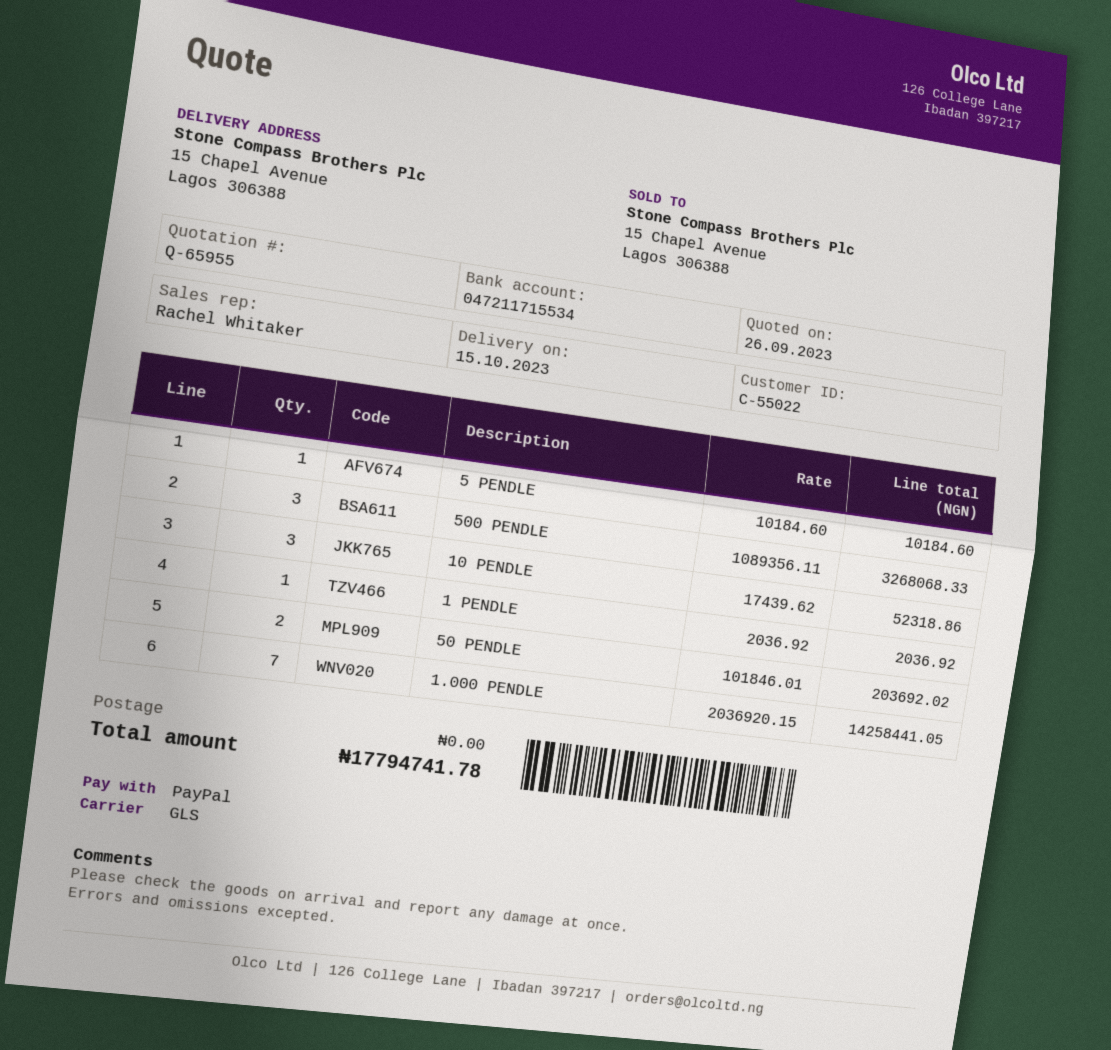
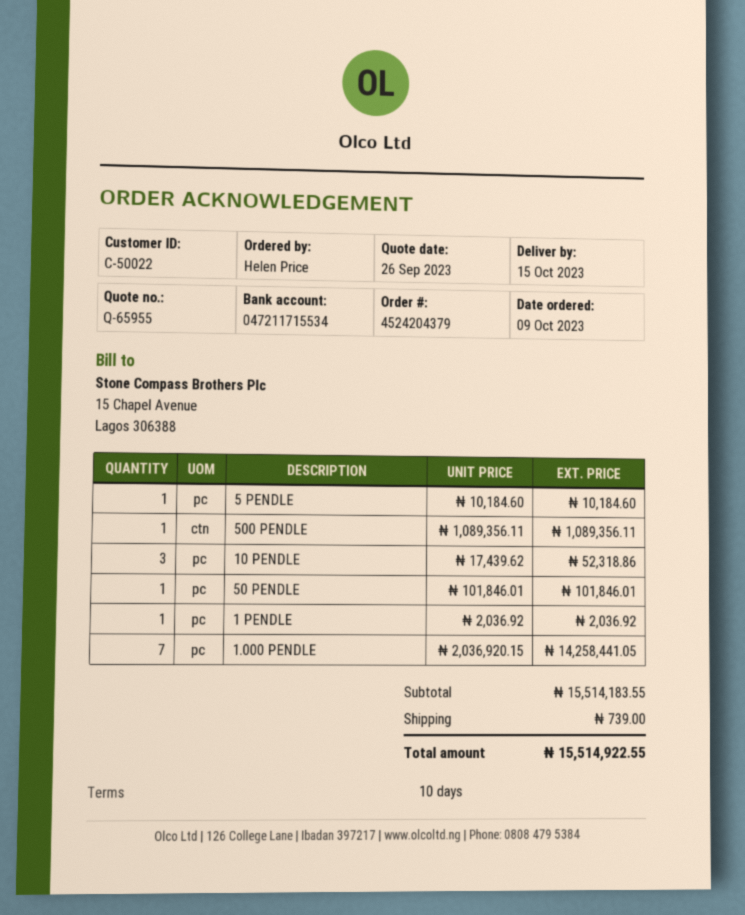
customer number: C-55022 -> C-50022
500 PENDLE: 3 x 1089356.11 = 3268068.33 -> 1 x 1089356.11 = 1089356.11
50 PENDLE: 2 x 101846.01 = 203692.02 -> 1 x 101846.01 = 101846.01
shipping: 0.00 -> 739.00
total: 17794741.78 -> 15514922.55

